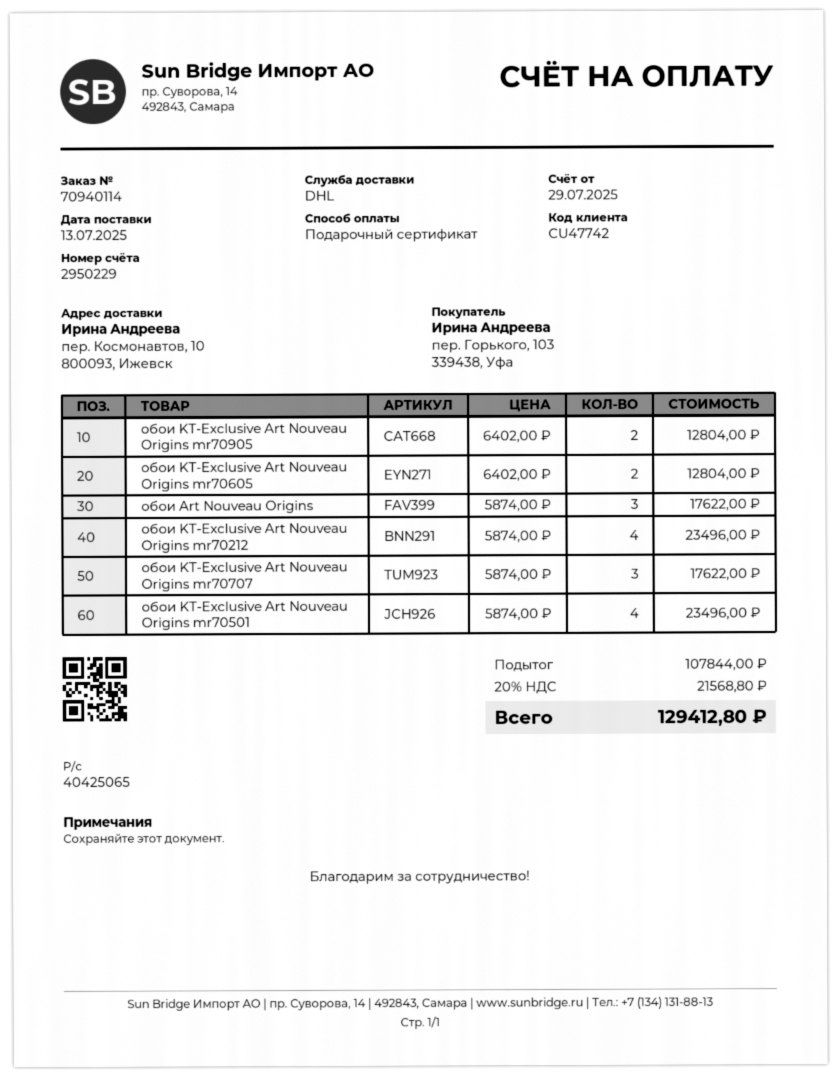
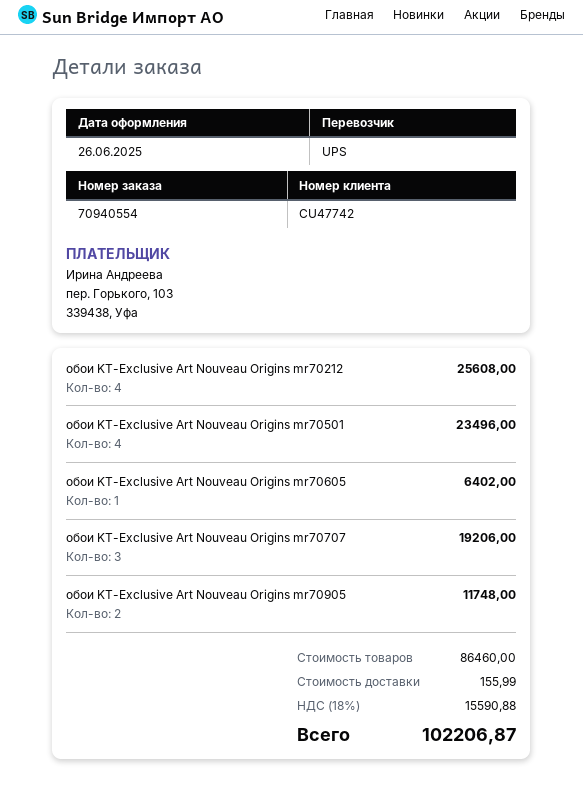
order number: 70940114 -> 70940554
shipping method: DHL -> UPS
обои KT-Exclusive Art Nouveau Origins mr70905: 2 for 12804.00 -> 2 for 11748.00
обои KT-Exclusive Art Nouveau Origins mr70605: 2 for 12804.00 -> 1 for 6402.00
обои Art Nouveau Origins: 3 for 17622.00 -> none
обои KT-Exclusive Art Nouveau Origins mr70212: 4 for 23496.00 -> 4 for 25608.00
обои KT-Exclusive Art Nouveau Origins mr70707: 3 for 17622.00 -> 3 for 19206.00
subtotal: 107844.00 -> 86460.00
shipping: none -> 155.99
tax: 20% = 21568.80 -> 18% = 15590.88
total: 129412.80 -> 102206.87

